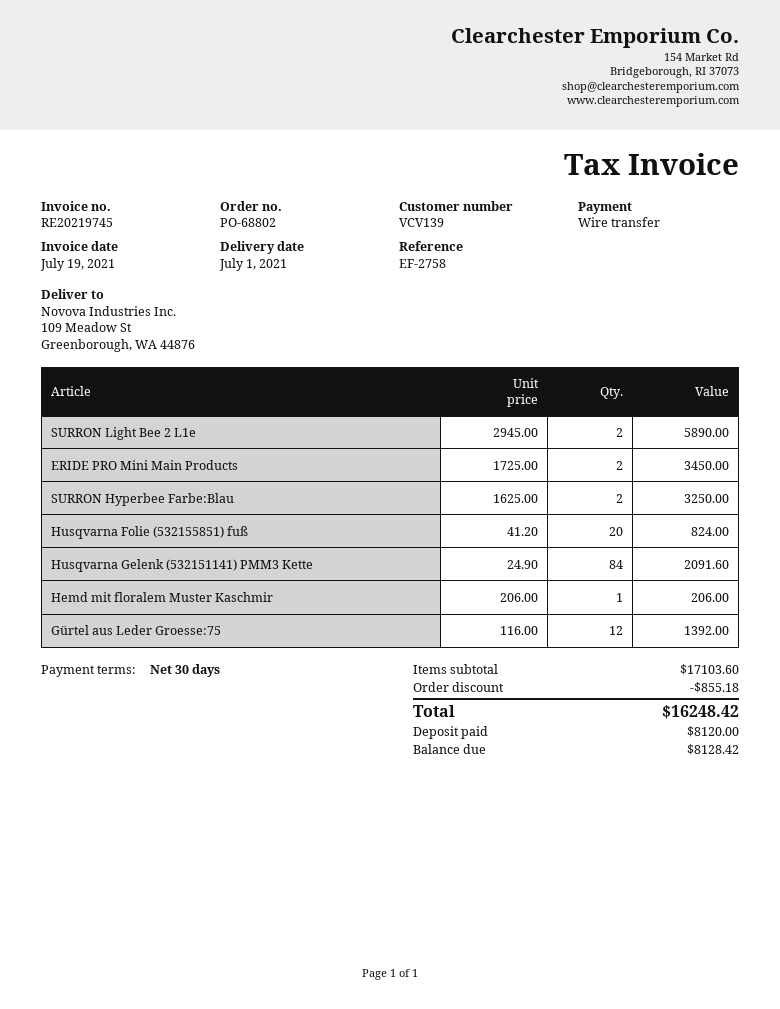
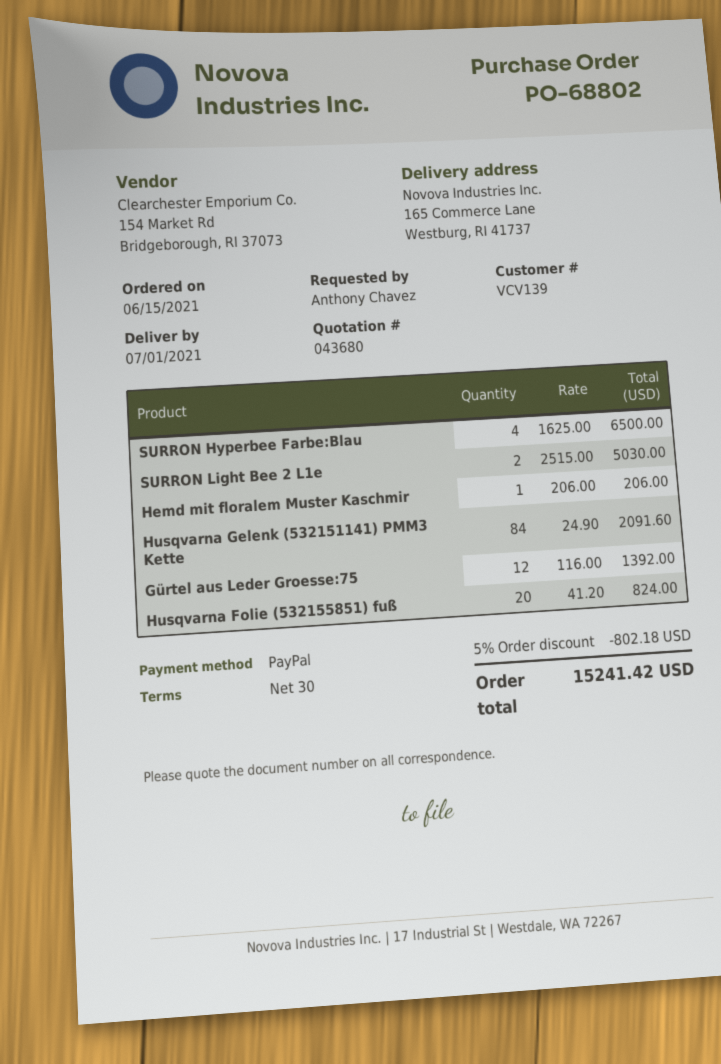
payment method: bank transfer -> PayPal
ship to: 109 Meadow St, Greenborough, WA 44876 -> 165 Commerce Lane, Westburg, RI 41737
SURRON Light Bee 2 L1e: 2 x 2945.00 = 5890.00 -> 2 x 2515.00 = 5030.00
ERIDE PRO Mini Main Products: 2 x 1725.00 = 3450.00 -> none
SURRON Hyperbee Farbe:Blau: 2 x 1625.00 = 3250.00 -> 4 x 1625.00 = 6500.00
discount: 855.18 -> 802.18
total: 16248.42 -> 15241.42

